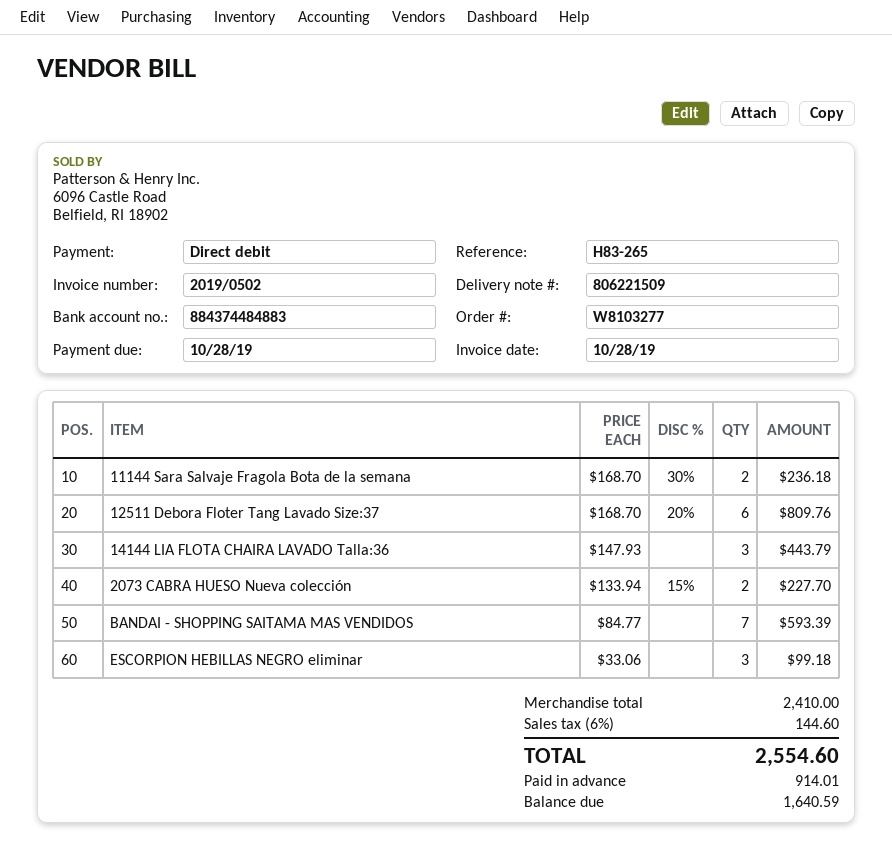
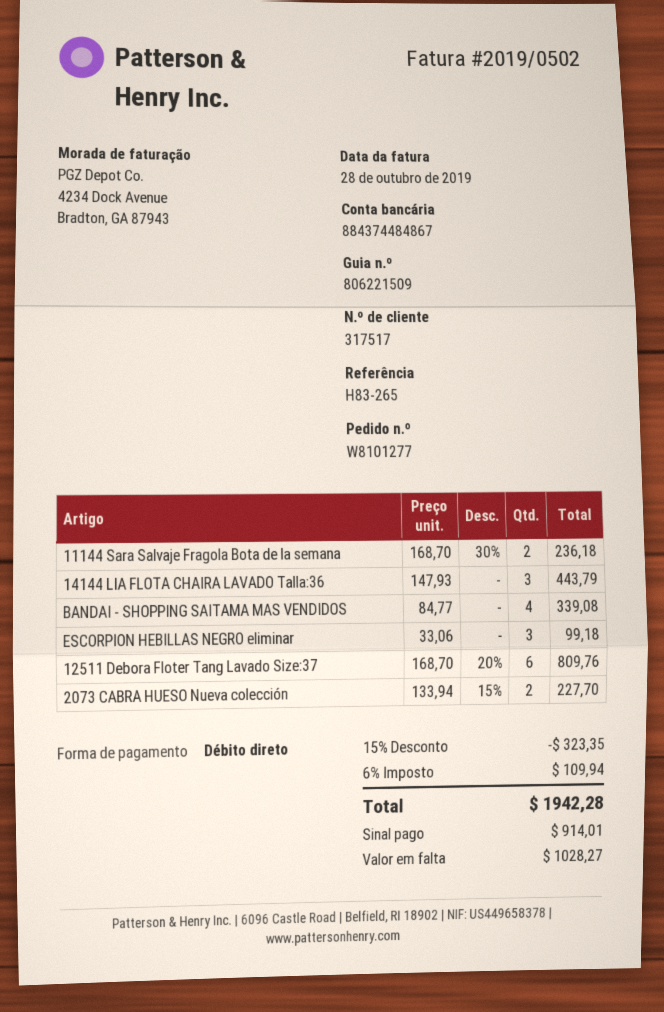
order number: W8103277 -> W8101277
bank account: 884374484883 -> 884374484867
BANDAI - SHOPPING SAITAMA MAS VENDIDOS: 7 x 84.77 = 593.39 -> 4 x 84.77 = 339.08
discount: none -> 15% = 323.35
tax: 6% = 144.60 -> 6% = 109.94
total: 2554.60 -> 1942.28
balance: 1640.59 -> 1028.27

